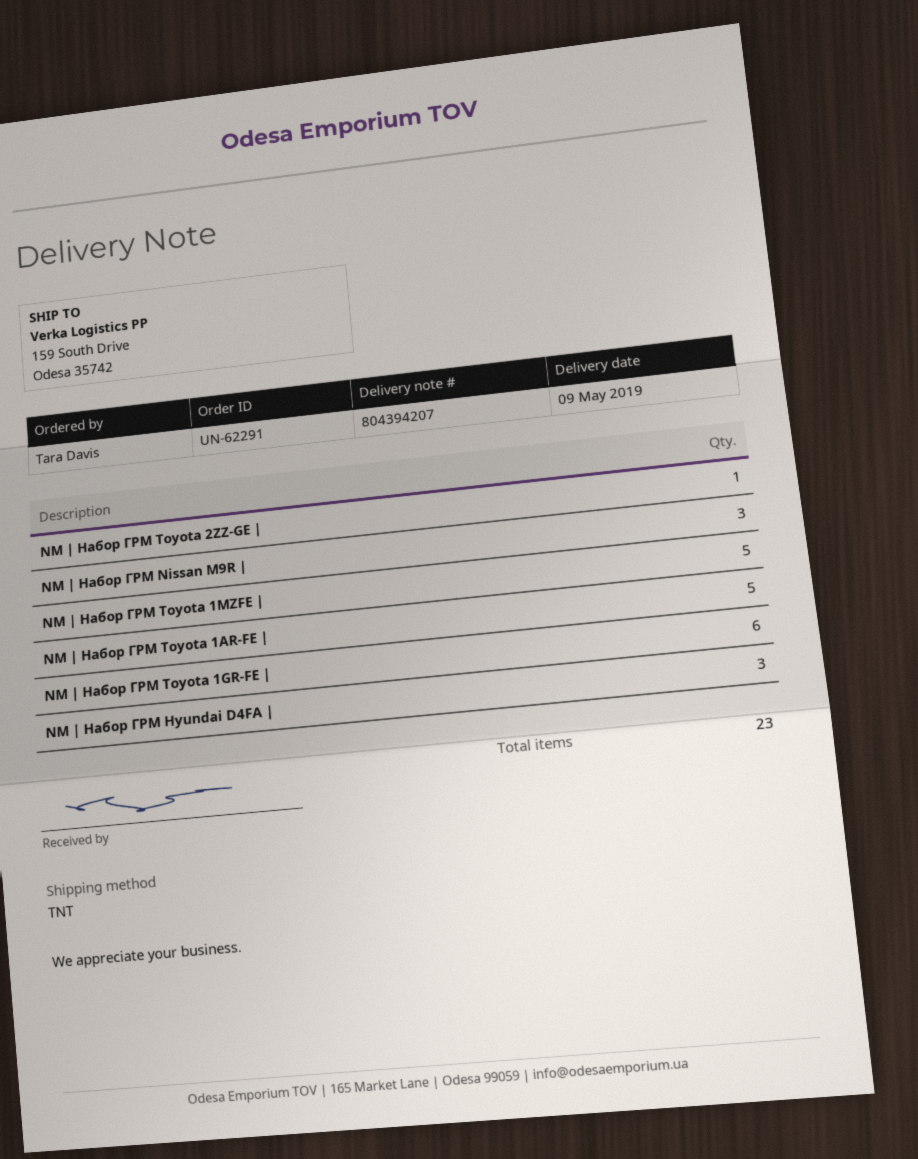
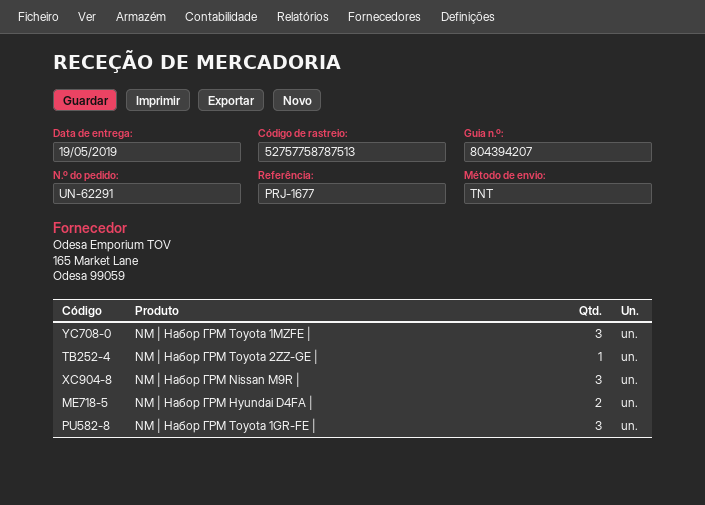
delivery date: 2019-05-09 -> 2019-05-19
NM | Набор ГРМ Toyota 1MZFE |: 5 -> 3
NM | Набор ГРМ Toyota 1AR-FE |: 5 -> none
NM | Набор ГРМ Toyota 1GR-FE |: 6 -> 3
NM | Набор ГРМ Hyundai D4FA |: 3 -> 2

